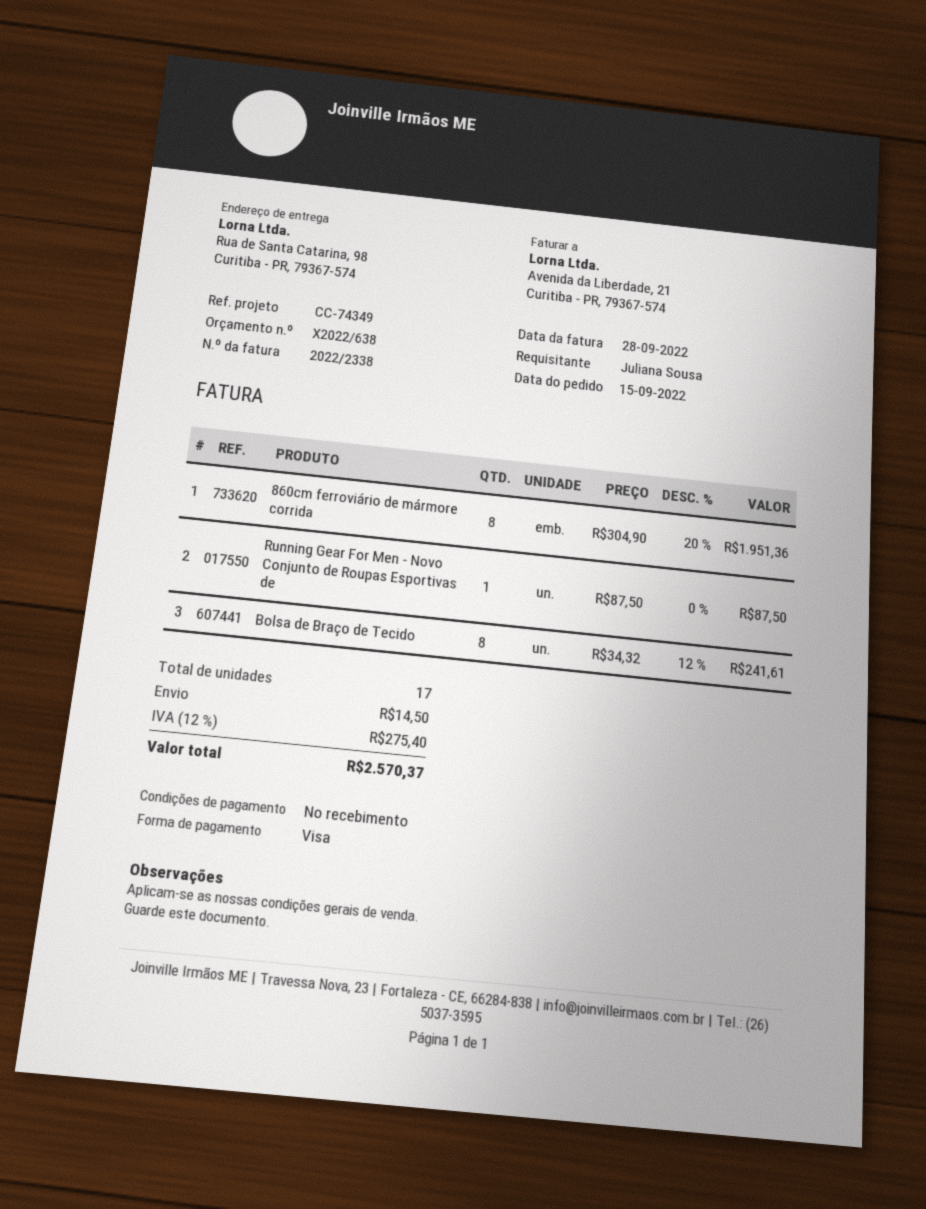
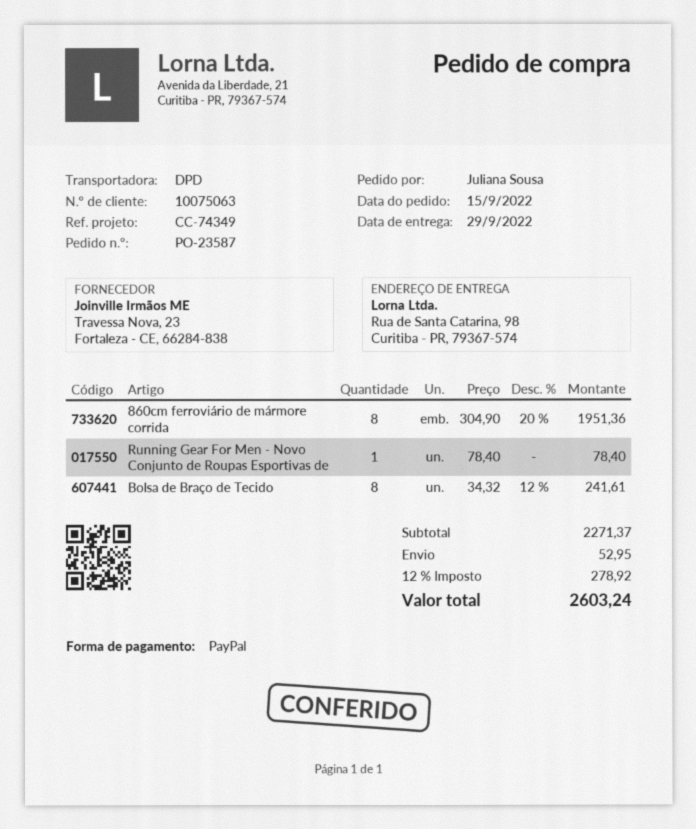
payment method: Visa -> PayPal
Running Gear For Men - Novo Conjunto de Roupas Esportivas de: 1 x 87.50 = 87.50 -> 1 x 78.40 = 78.40
shipping: 14.50 -> 52.95
tax: 12% = 275.40 -> 12% = 278.92
total: 2570.37 -> 2603.24

